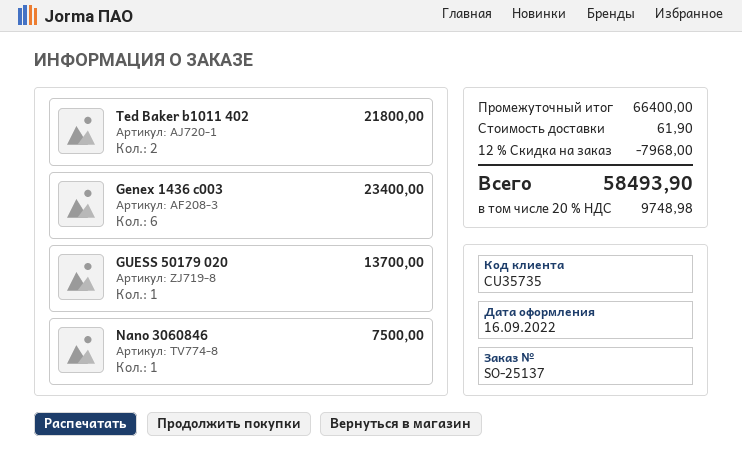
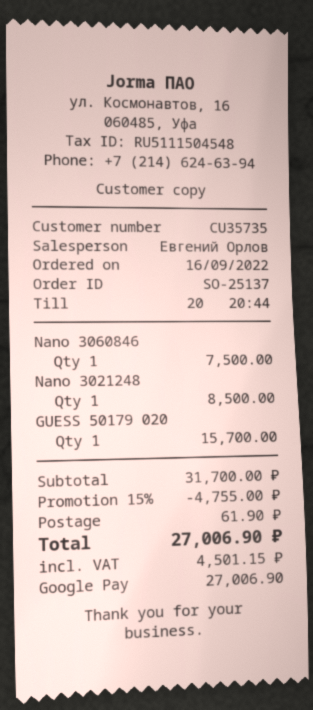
Ted Baker b1011 402: 2 for 21800.00 -> none
Genex 1436 c003: 6 for 23400.00 -> none
GUESS 50179 020: 1 for 13700.00 -> 1 for 15700.00
Nano 3021248: none -> 1 for 8500.00
subtotal: 66400.00 -> 31700.00
discount: 12% = 7968.00 -> 15% = 4755.00
tax: 9748.98 -> 4501.15
total: 58493.90 -> 27006.90

